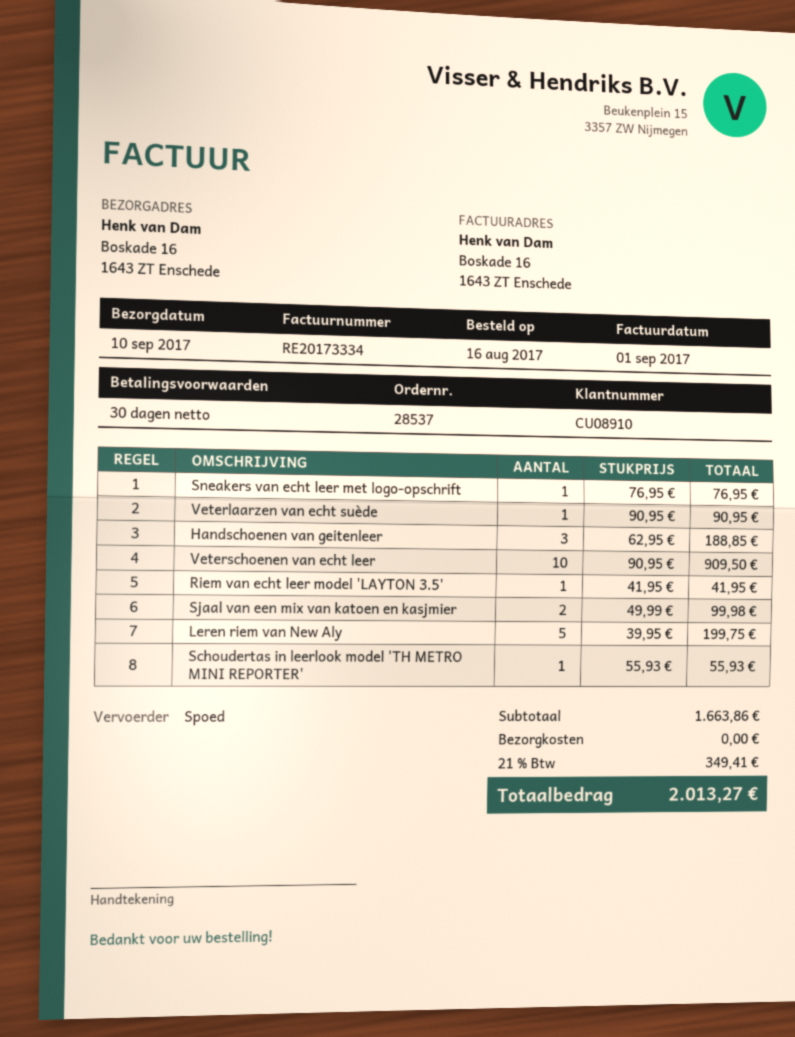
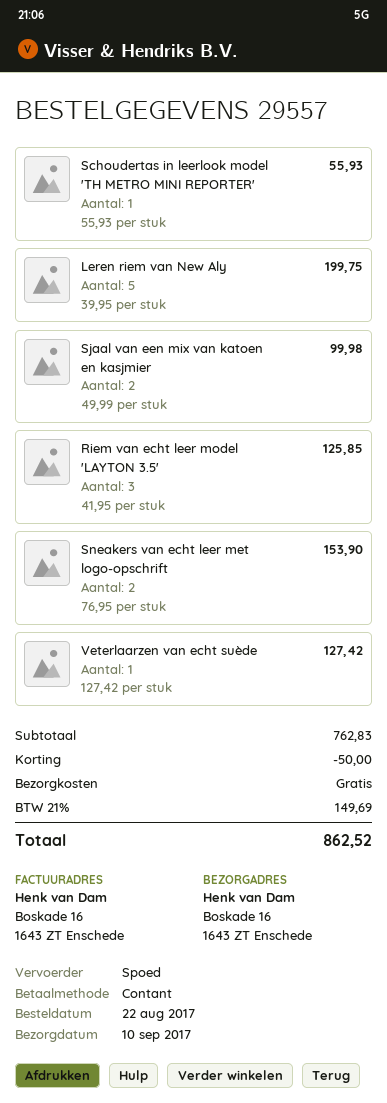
order number: 28537 -> 29557
order date: 2017-08-16 -> 2017-08-22
Sneakers van echt leer met logo-opschrift: 1 x 76.95 = 76.95 -> 2 x 76.95 = 153.90
Veterlaarzen van echt suède: 1 x 90.95 = 90.95 -> 1 x 127.42 = 127.42
Handschoenen van geitenleer: 3 x 62.95 = 188.85 -> none
Veterschoenen van echt leer: 10 x 90.95 = 909.50 -> none
Riem van echt leer model 'LAYTON 3.5': 1 x 41.95 = 41.95 -> 3 x 41.95 = 125.85
subtotal: 1663.86 -> 762.83
discount: none -> 50.00
tax: 21% = 349.41 -> 21% = 149.69
total: 2013.27 -> 862.52

